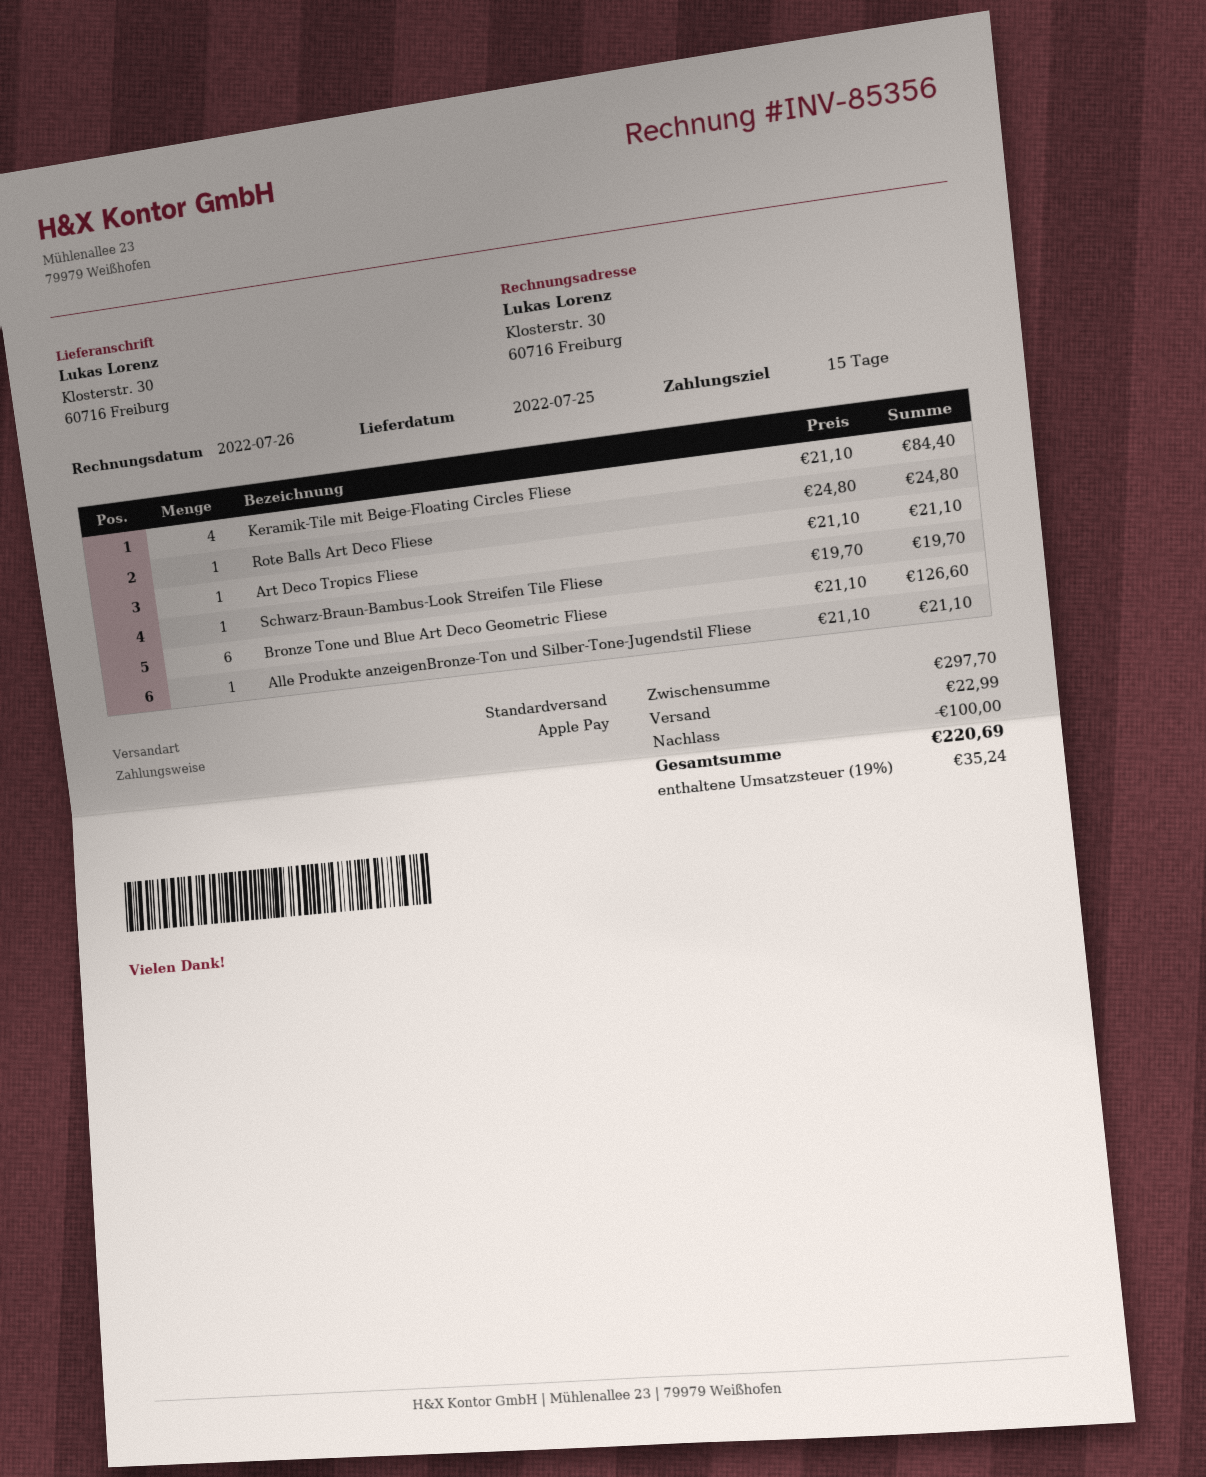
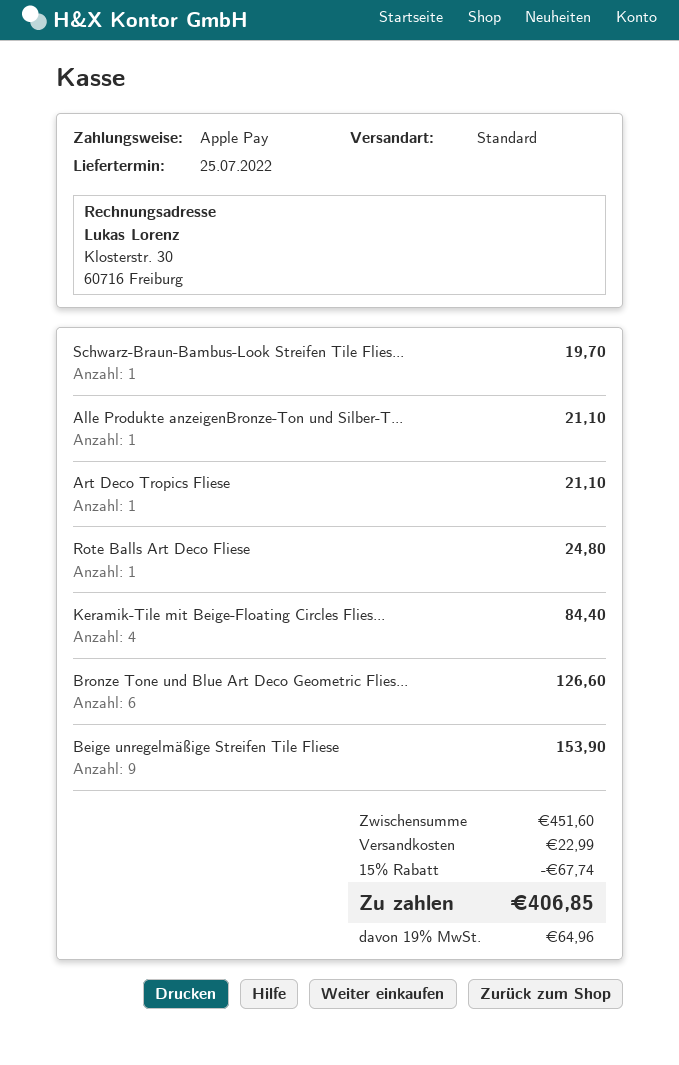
Beige unregelmäßige Streifen Tile Fliese: none -> 9 for 153.90
subtotal: 297.70 -> 451.60
discount: 100.00 -> 67.74
tax: 19% = 35.24 -> 19% = 64.96
total: 220.69 -> 406.85

